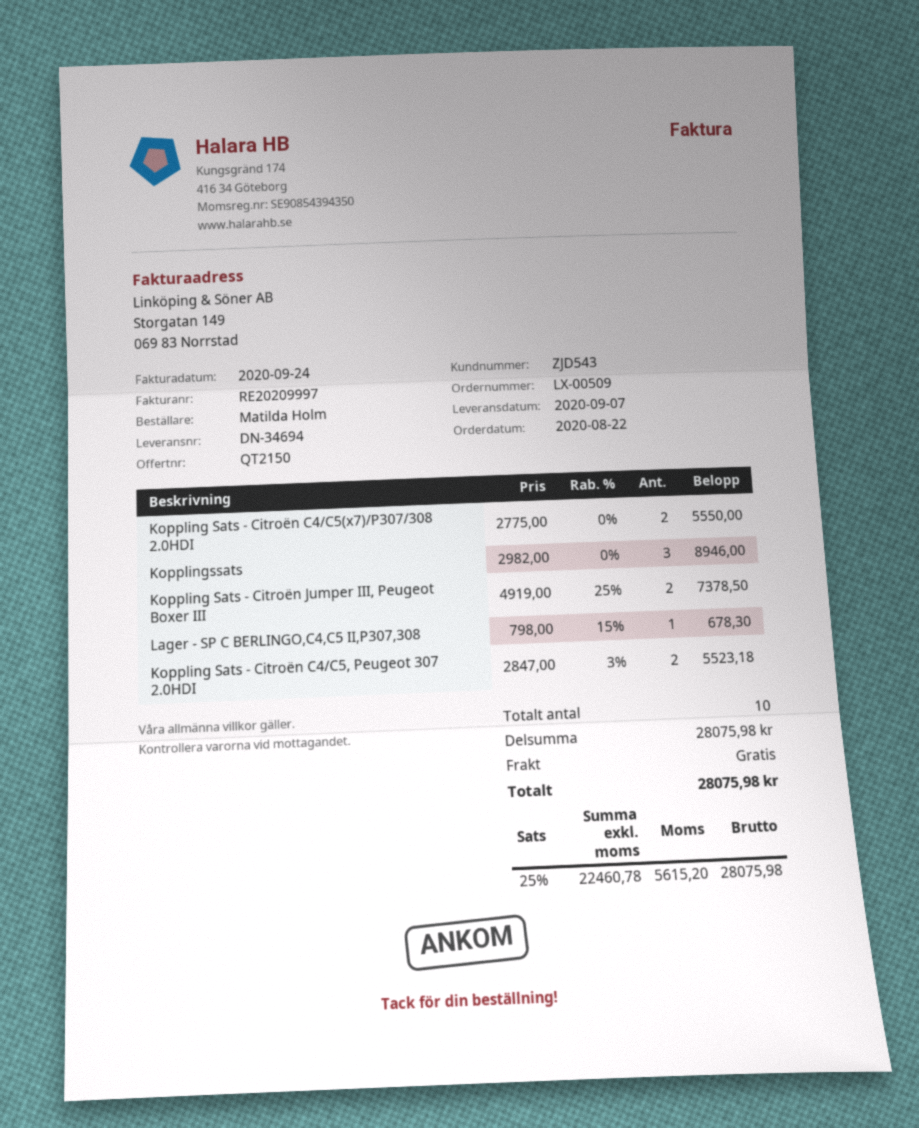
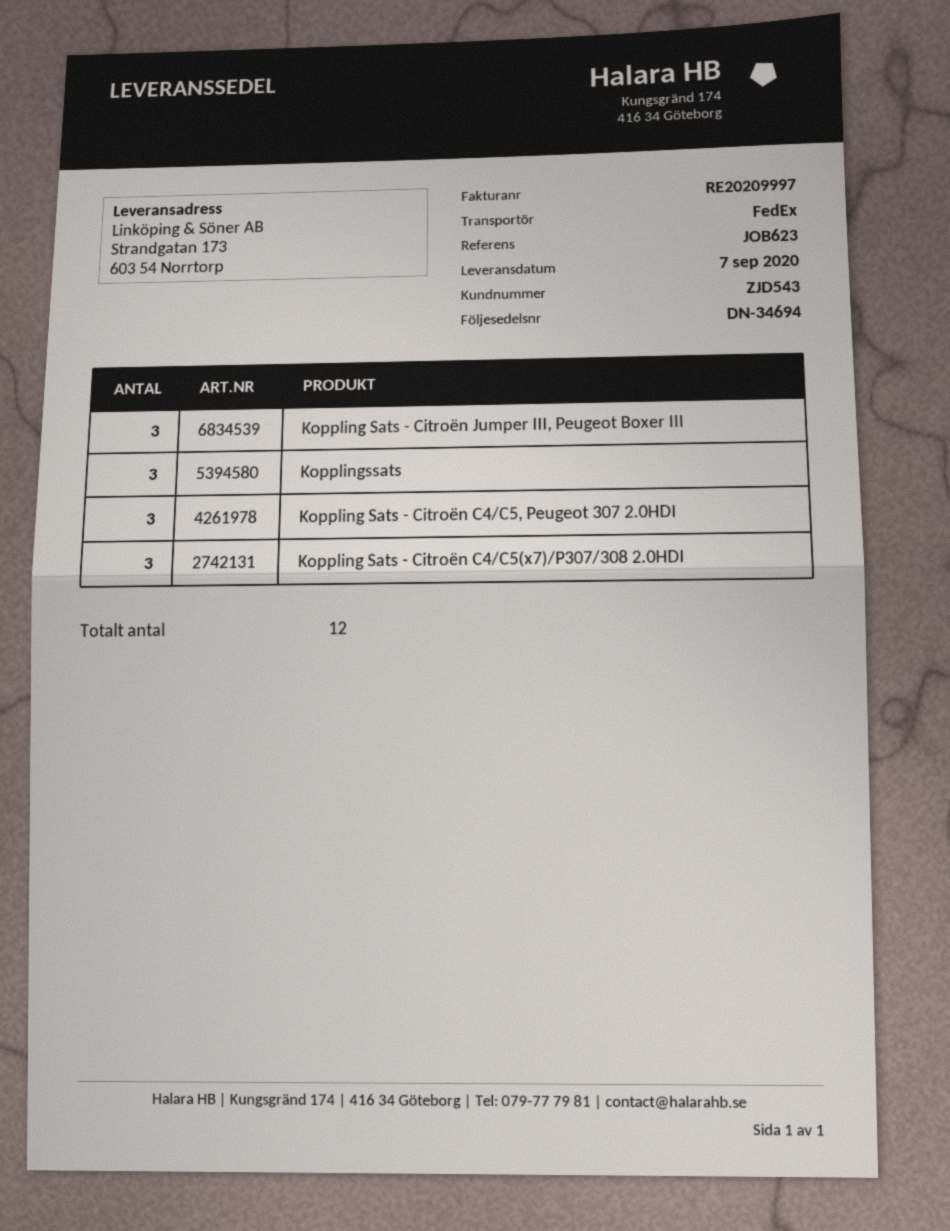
Koppling Sats - Citroën C4/C5(x7)/P307/308 2.0HDI: 2 -> 3
Koppling Sats - Citroën Jumper III, Peugeot Boxer III: 2 -> 3
Lager - SP C BERLINGO,C4,C5 II,P307,308: 1 -> none
Koppling Sats - Citroën C4/C5, Peugeot 307 2.0HDI: 2 -> 3
total quantity: 10 -> 12

